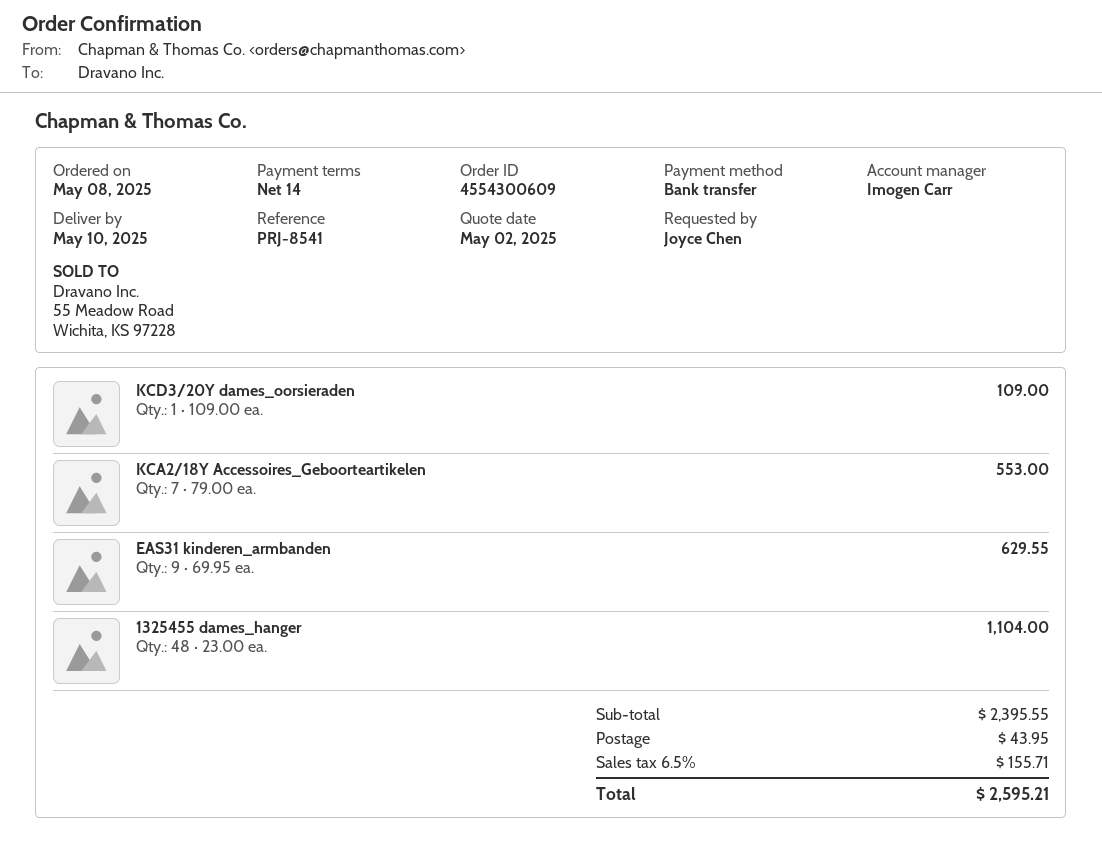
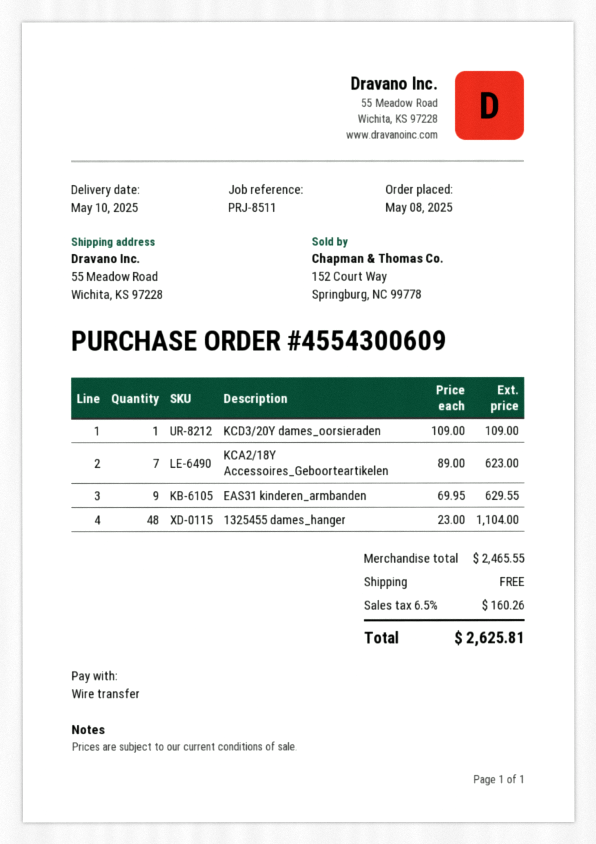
reference: PRJ-8541 -> PRJ-8511
KCA2/18Y Accessoires_Geboorteartikelen: 7 x 79.00 = 553.00 -> 7 x 89.00 = 623.00
subtotal: 2395.55 -> 2465.55
shipping: 43.95 -> 0.00
tax: 6.5% = 155.71 -> 6.5% = 160.26
total: 2595.21 -> 2625.81

